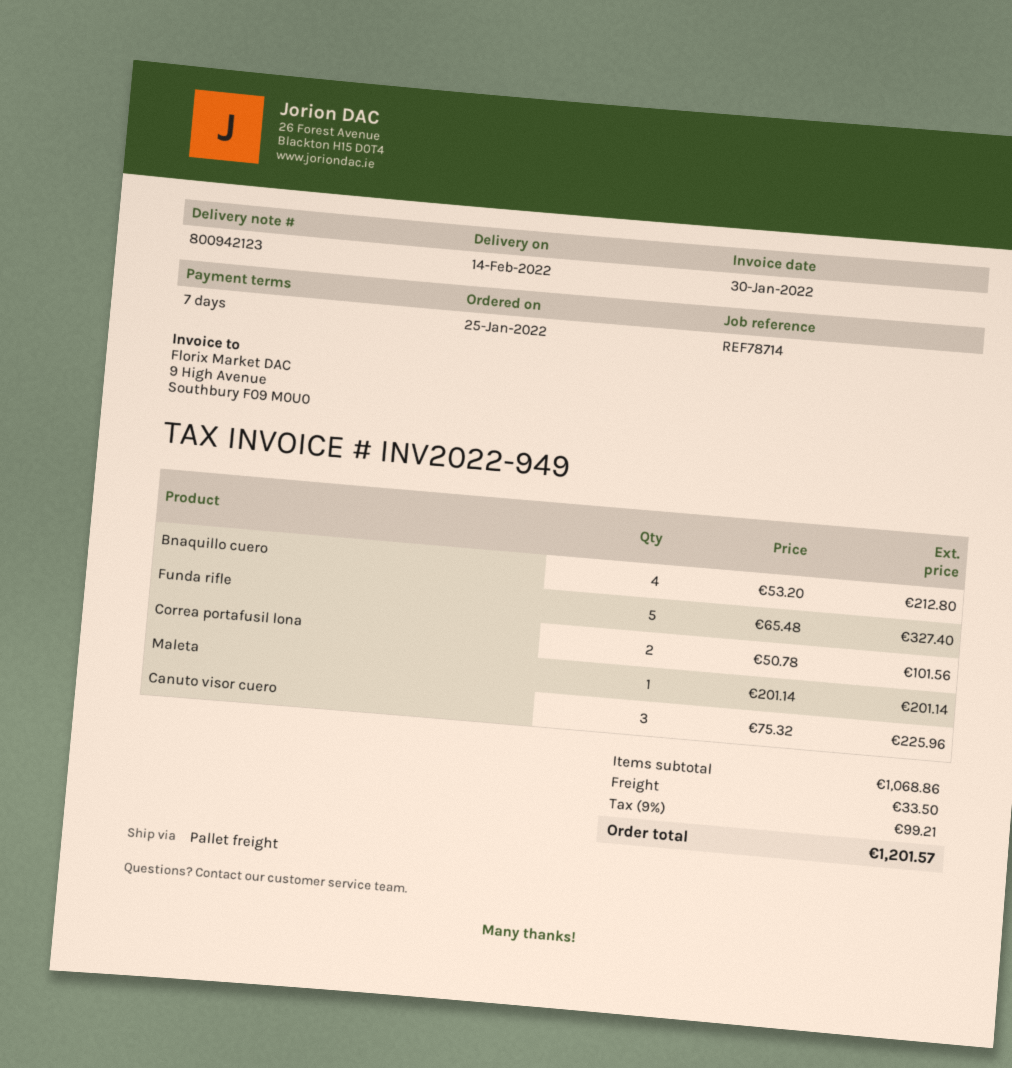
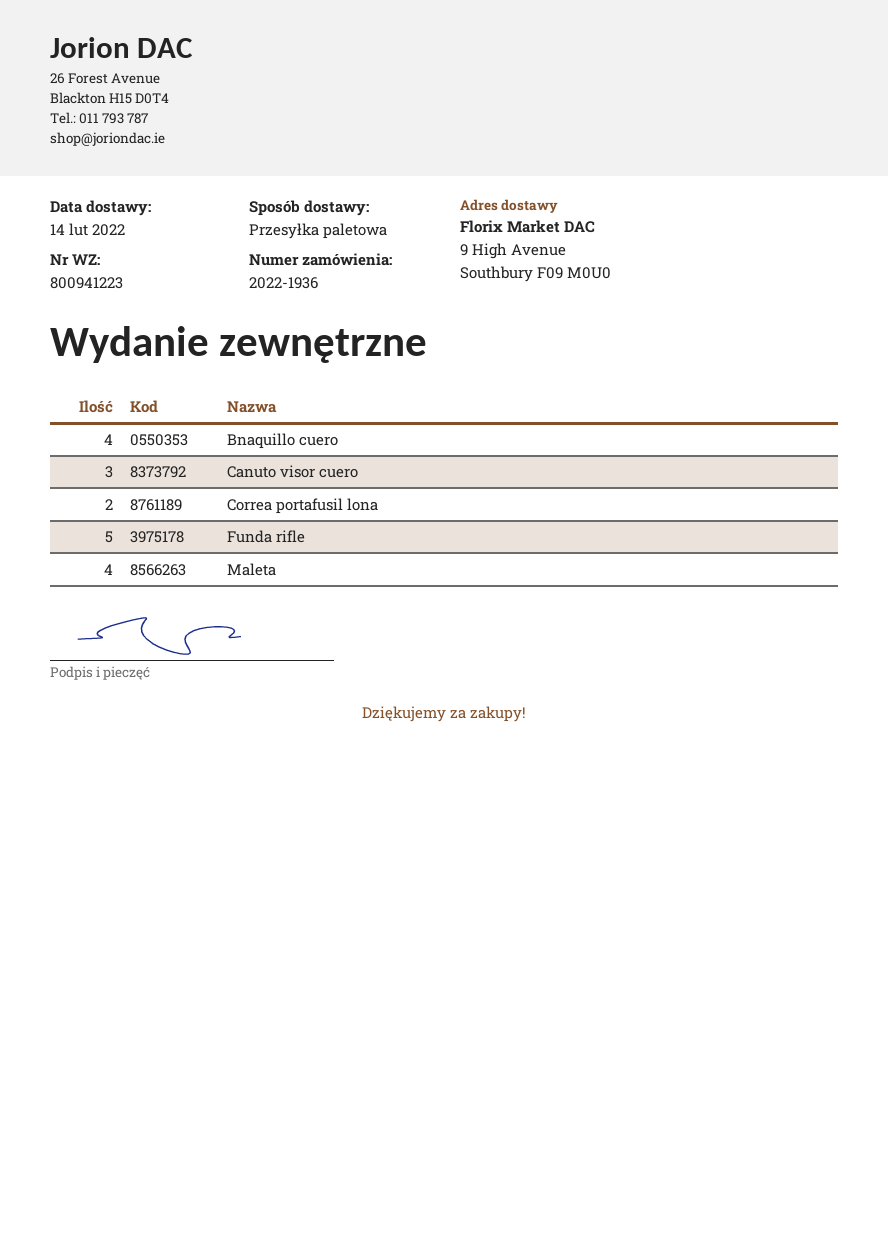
delivery note number: 800942123 -> 800941223
Maleta: 1 -> 4

